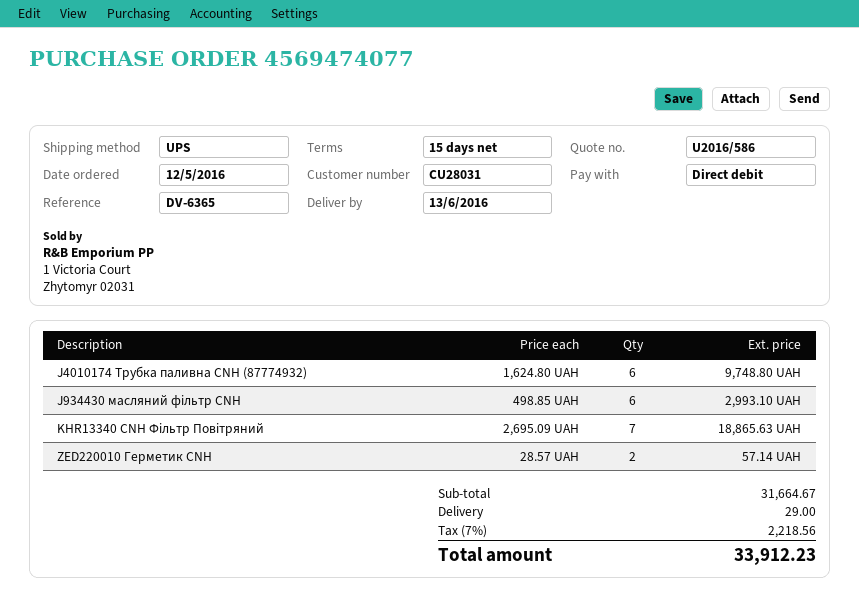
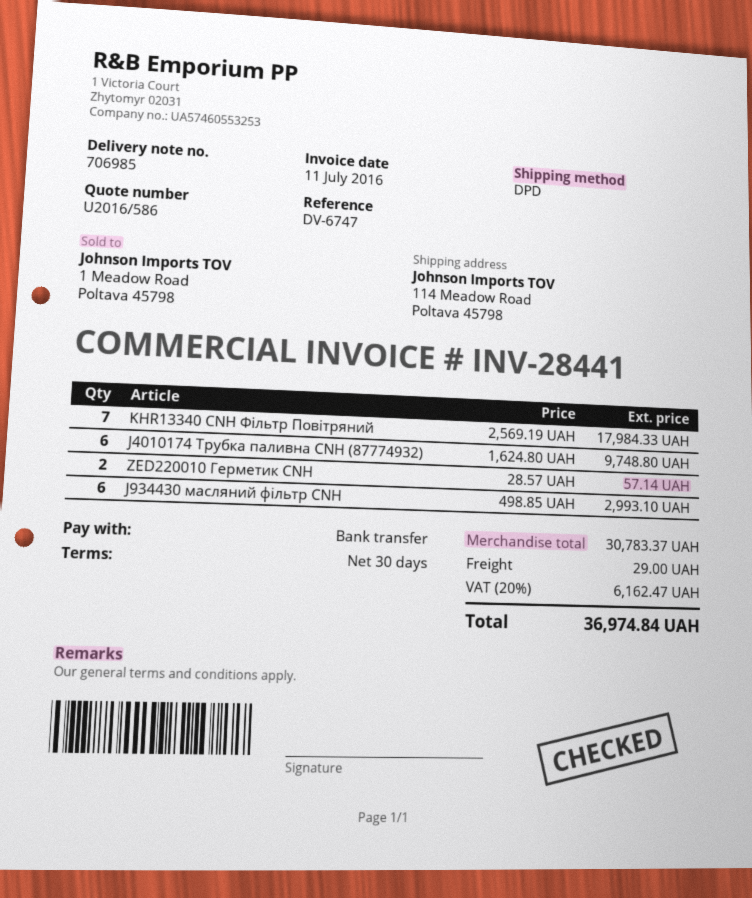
payment terms: 15 days -> 30 days
reference: DV-6365 -> DV-6747
payment method: direct debit -> bank transfer
shipping method: UPS -> DPD
KHR13340 CNH Фільтр Повітряний: 7 x 2695.09 = 18865.63 -> 7 x 2569.19 = 17984.33
subtotal: 31664.67 -> 30783.37
tax: 7% = 2218.56 -> 20% = 6162.47
total: 33912.23 -> 36974.84

